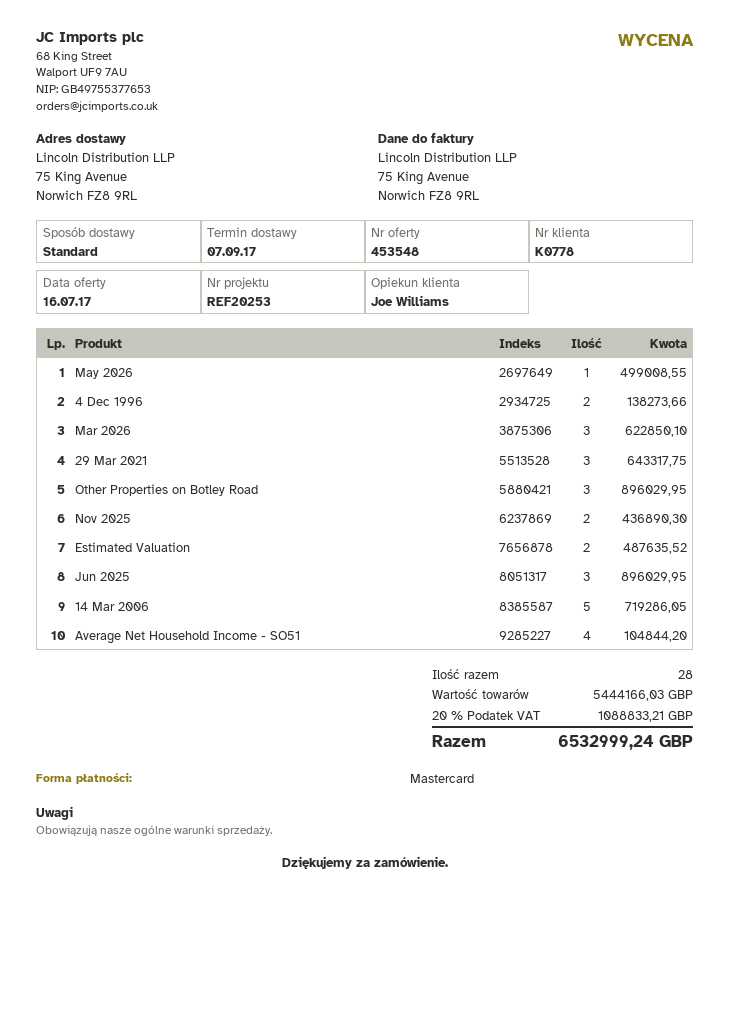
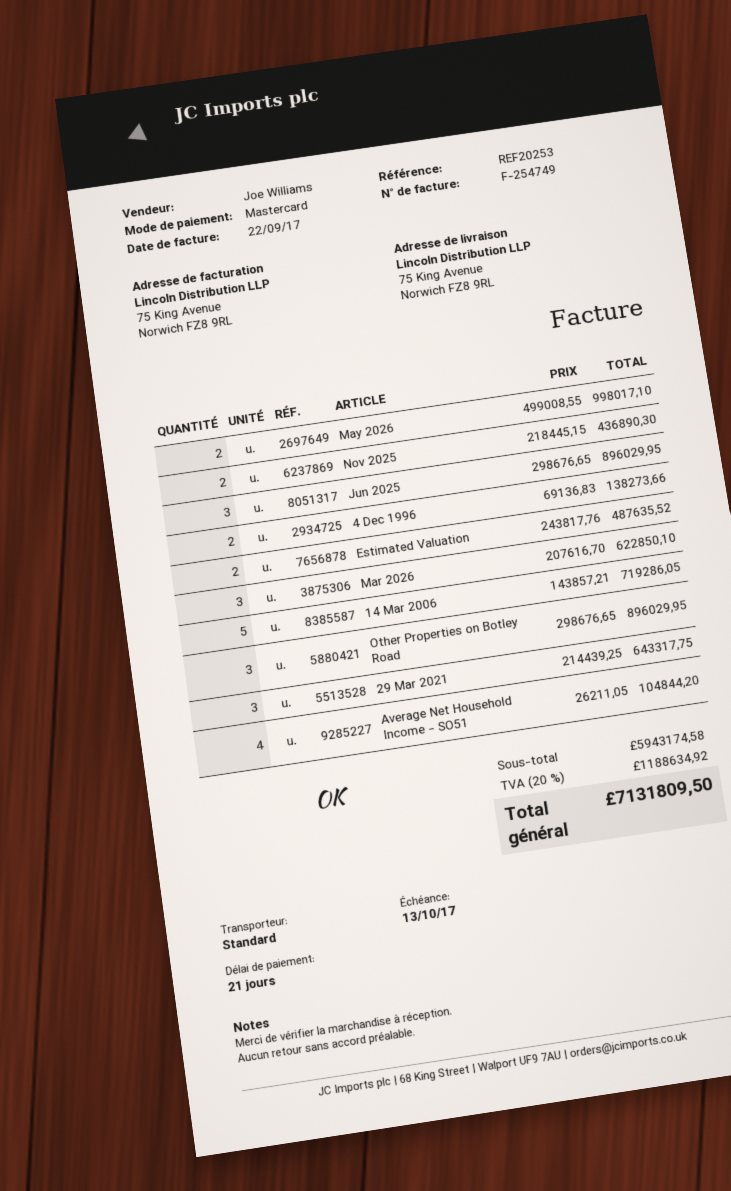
May 2026: 1 for 499008.55 -> 2 for 998017.10
subtotal: 5444166.03 -> 5943174.58
tax: 20% = 1088833.21 -> 20% = 1188634.92
total: 6532999.24 -> 7131809.50

